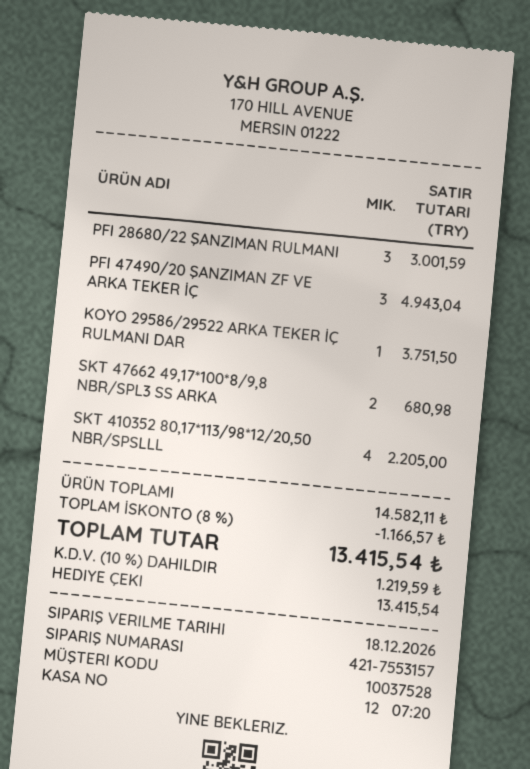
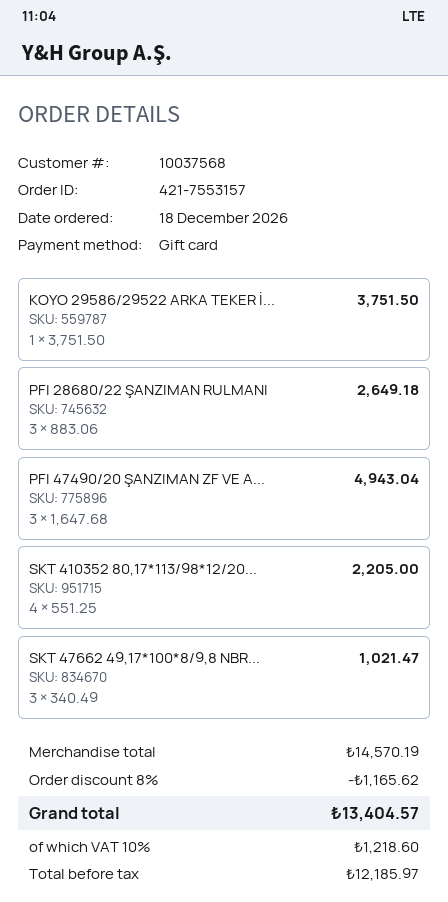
customer number: 10037528 -> 10037568
PFI 28680/22 ŞANZIMAN RULMANI: 3 for 3001.59 -> 3 for 2649.18
SKT 47662 49,17*100*8/9,8 NBR/SPL3 SS ARKA: 2 for 680.98 -> 3 for 1021.47
subtotal: 14582.11 -> 14570.19
discount: 8% = 1166.57 -> 8% = 1165.62
tax: 10% = 1219.59 -> 10% = 1218.60
total: 13415.54 -> 13404.57

